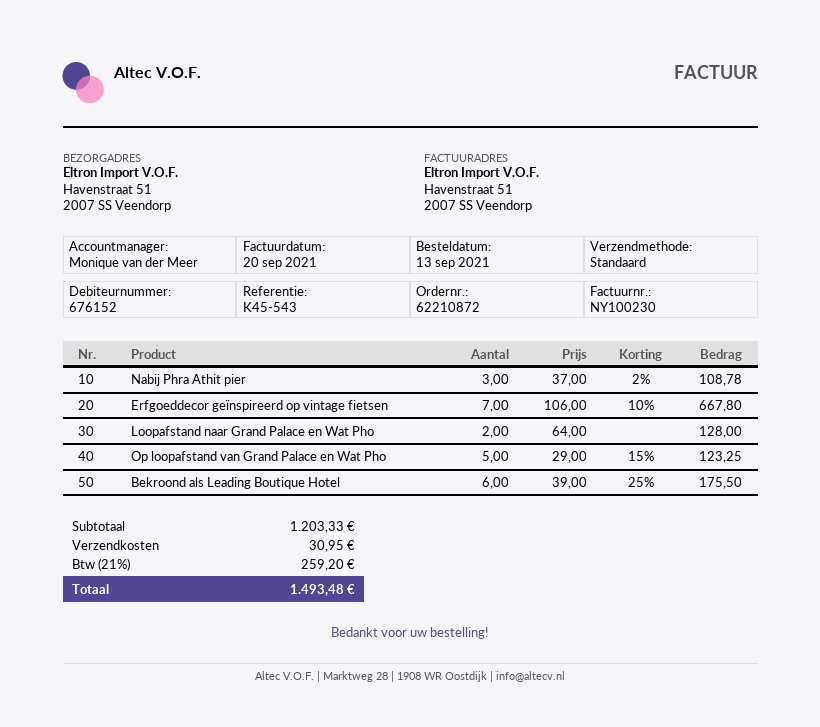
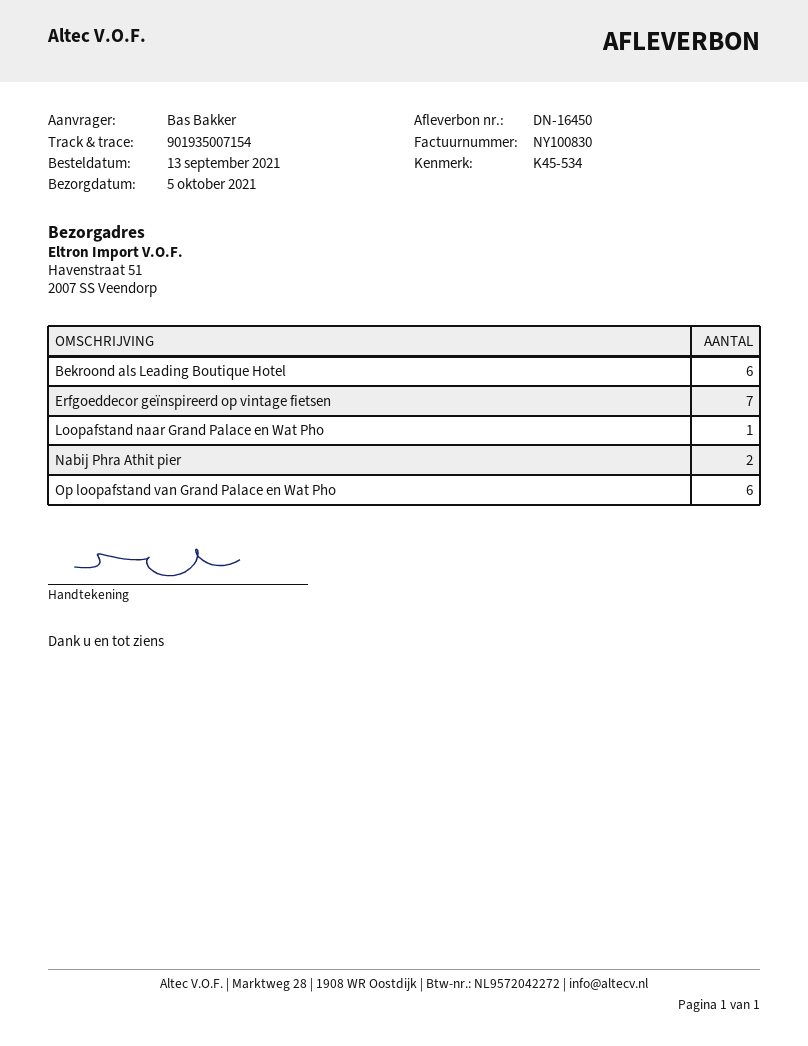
invoice number: NY100230 -> NY100830
reference: K45-543 -> K45-534
Nabij Phra Athit pier: 3 -> 2
Loopafstand naar Grand Palace en Wat Pho: 2 -> 1
Op loopafstand van Grand Palace en Wat Pho: 5 -> 6

